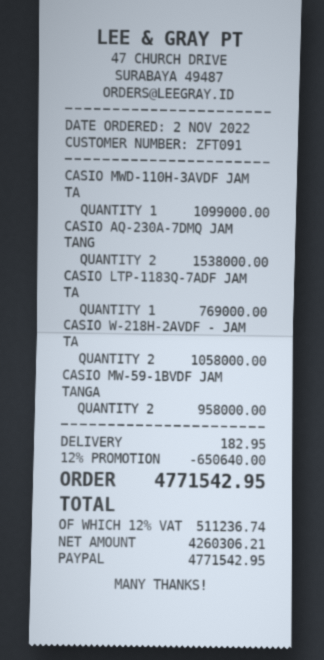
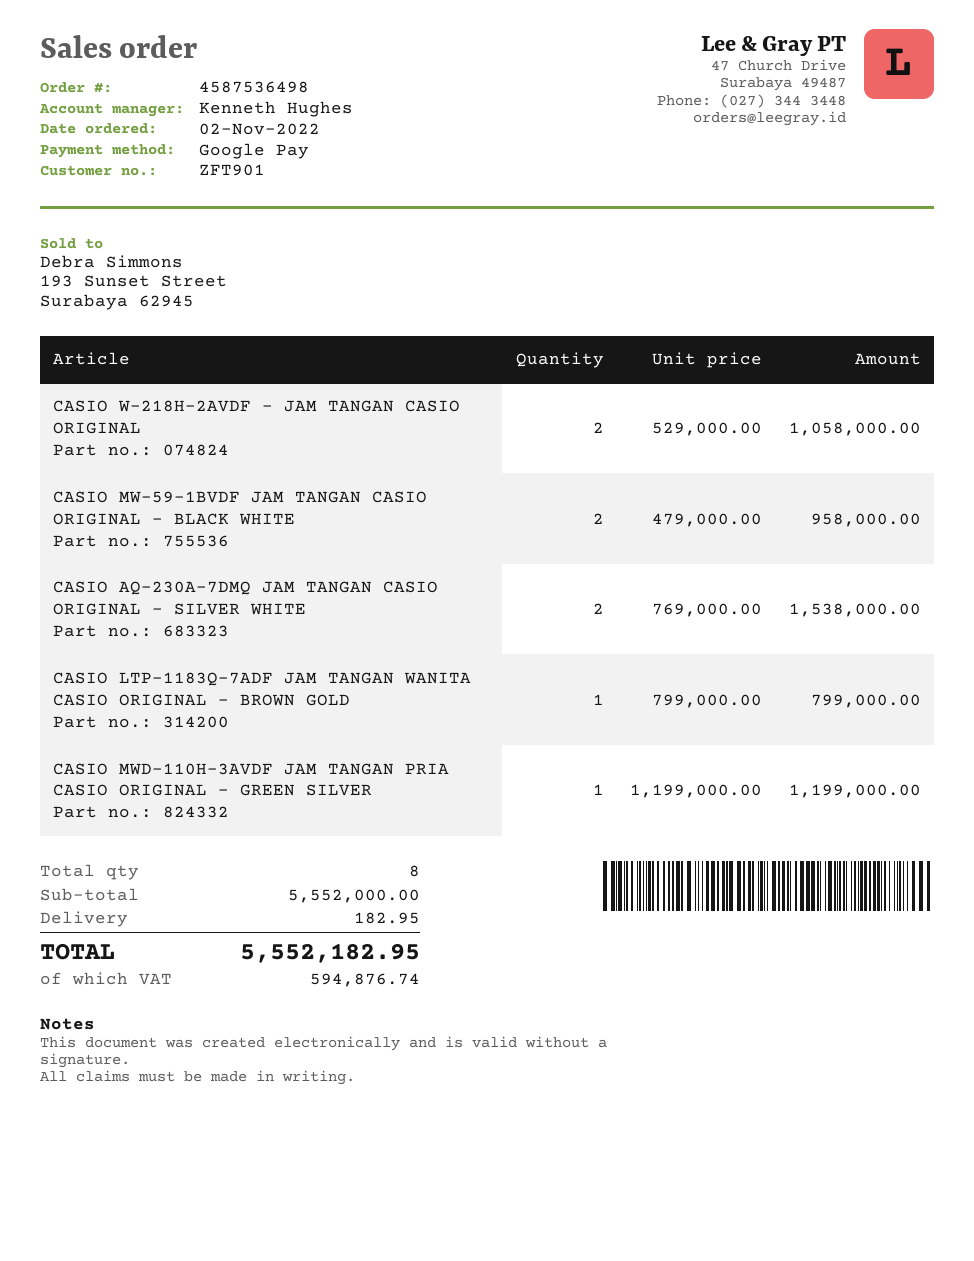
customer number: ZFT091 -> ZFT901
payment method: PayPal -> Google Pay
CASIO MWD-110H-3AVDF JAM TA: 1 for 1099000.00 -> 1 for 1199000.00
CASIO LTP-1183Q-7ADF JAM TA: 1 for 769000.00 -> 1 for 799000.00
discount: 12% = 650640.00 -> none
tax: 511236.74 -> 594876.74
total: 4771542.95 -> 5552182.95

